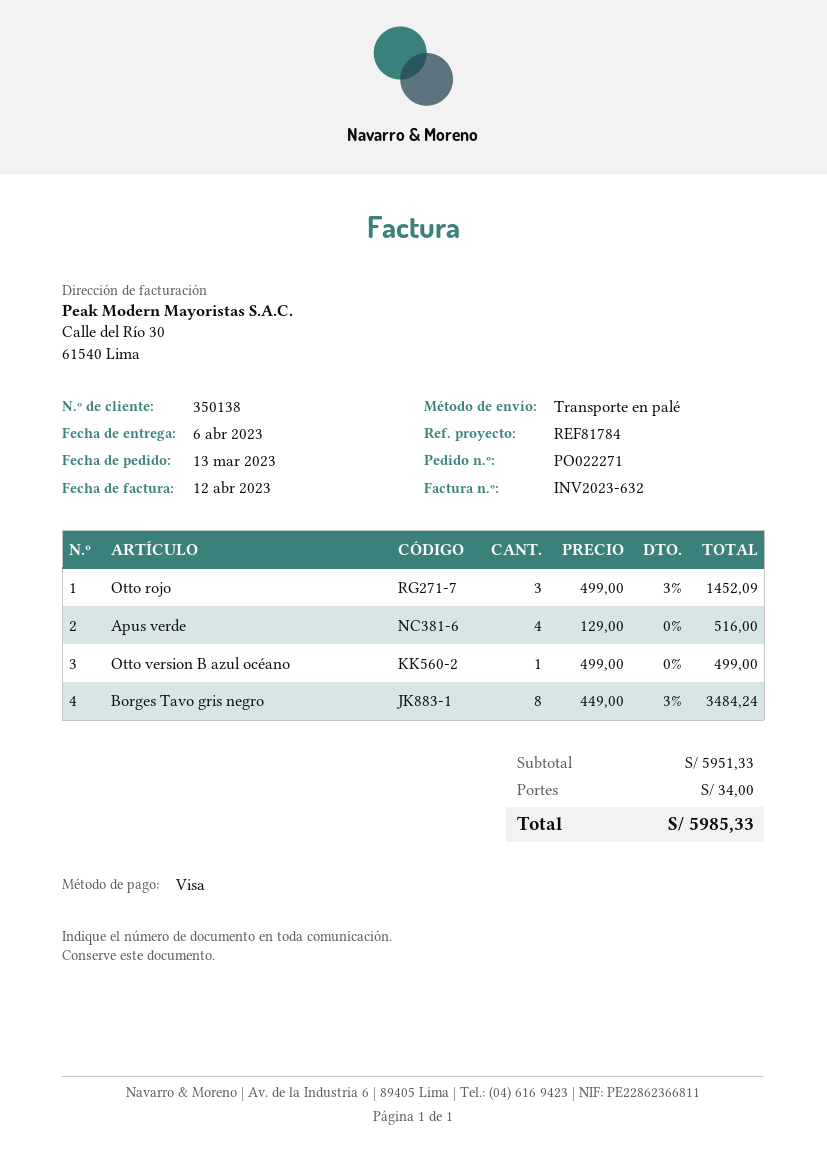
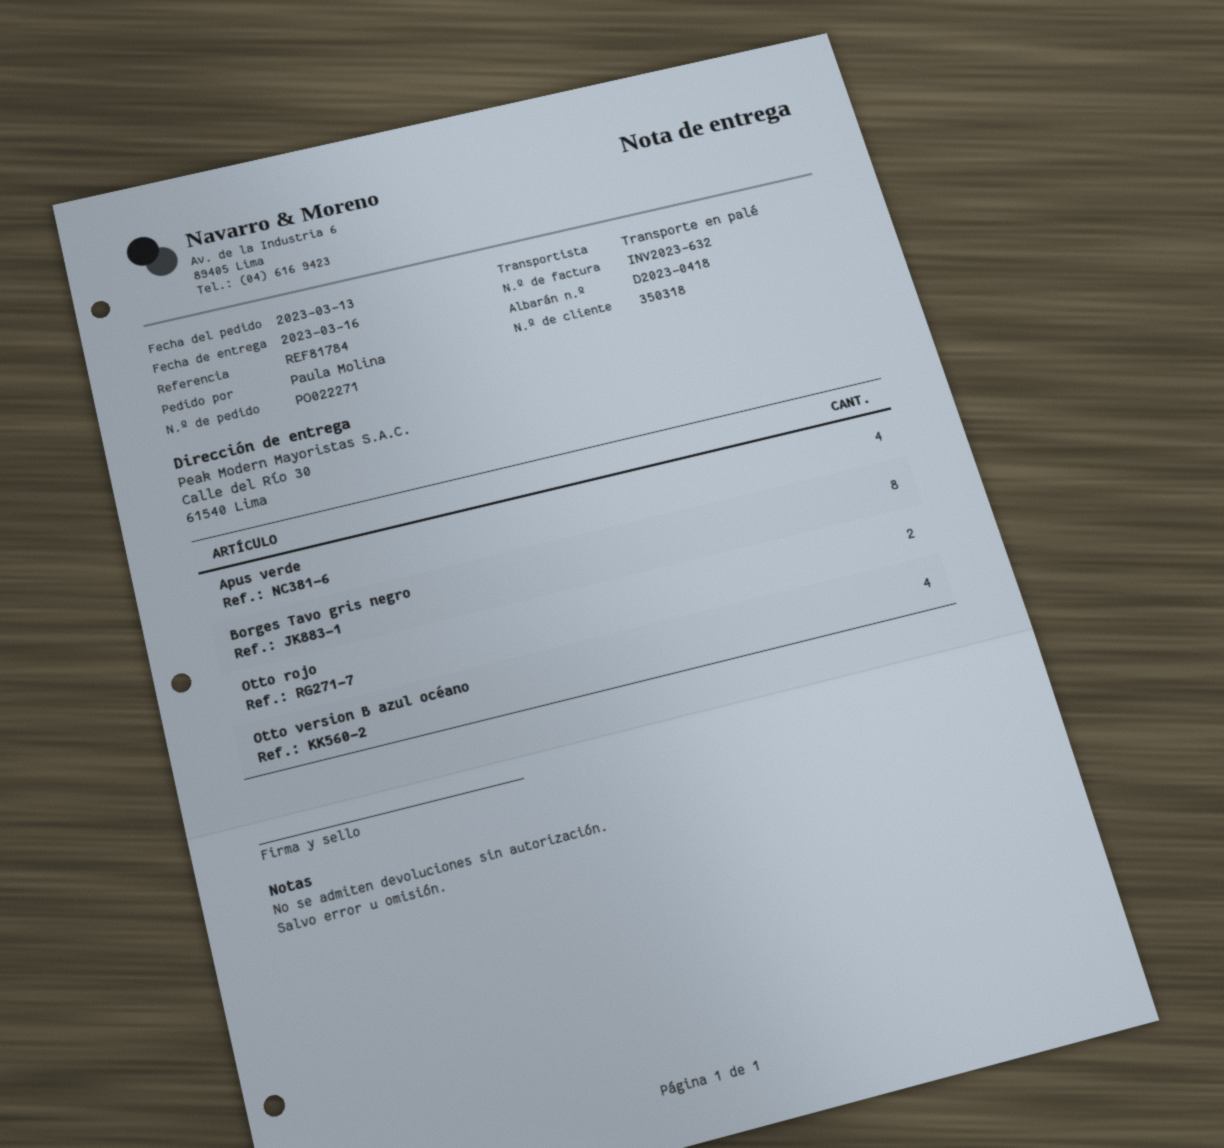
delivery date: 2023-04-06 -> 2023-03-16
customer number: 350138 -> 350318
Otto rojo: 3 -> 2
Otto version B azul océano: 1 -> 4

